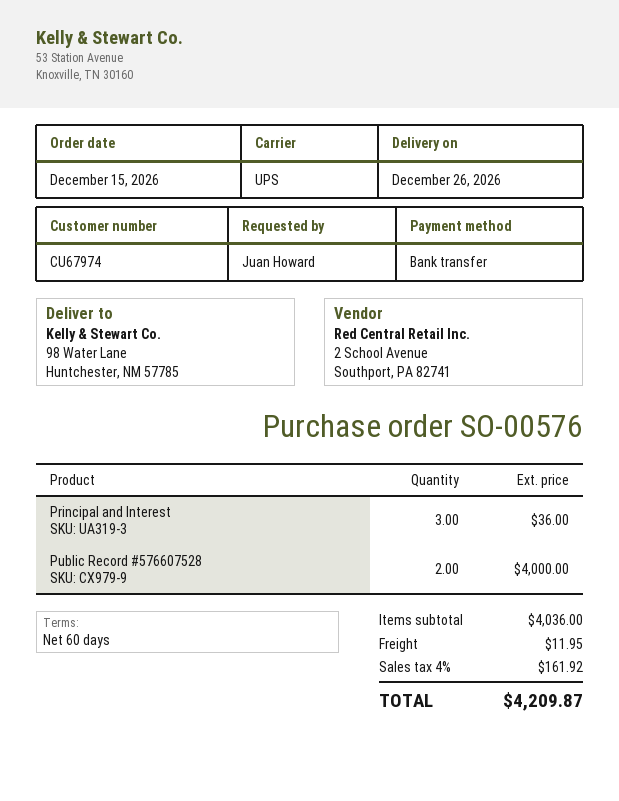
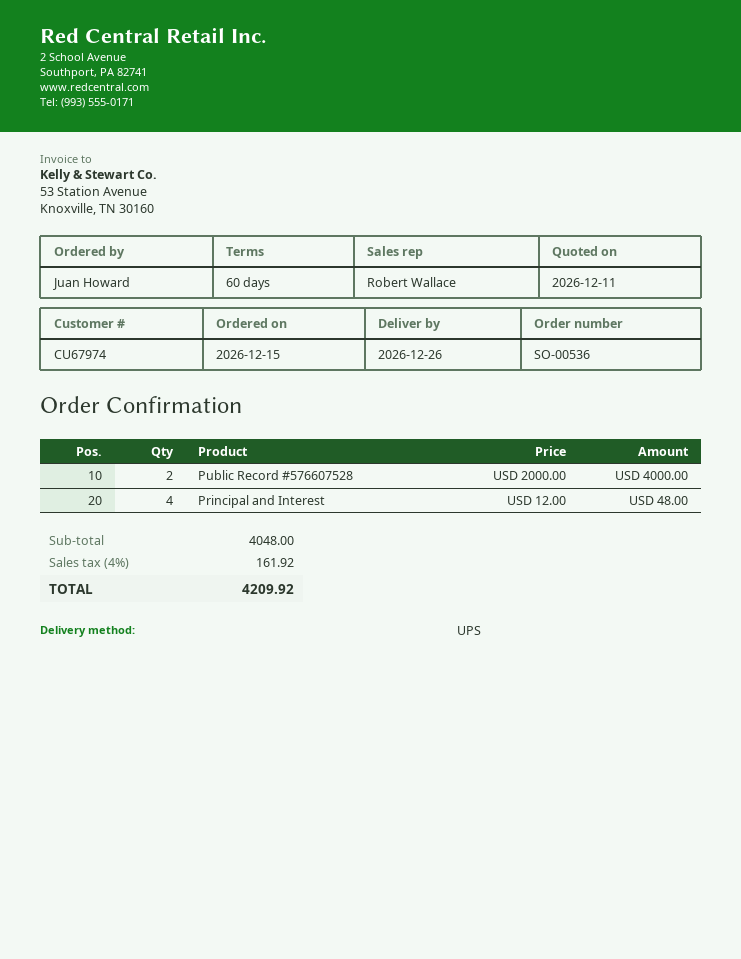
order number: SO-00576 -> SO-00536
Principal and Interest: 3 for 36.00 -> 4 for 48.00
subtotal: 4036.00 -> 4048.00
shipping: 11.95 -> none
total: 4209.87 -> 4209.92

